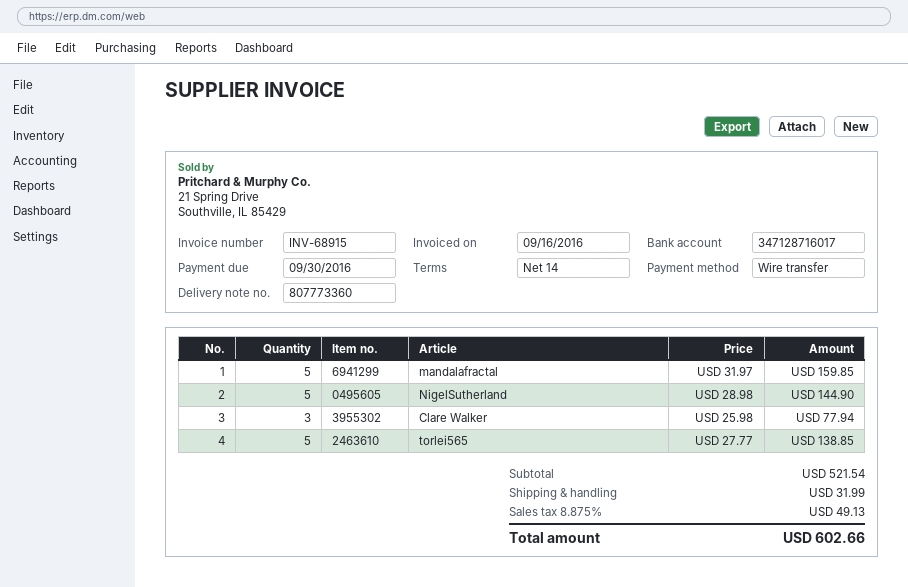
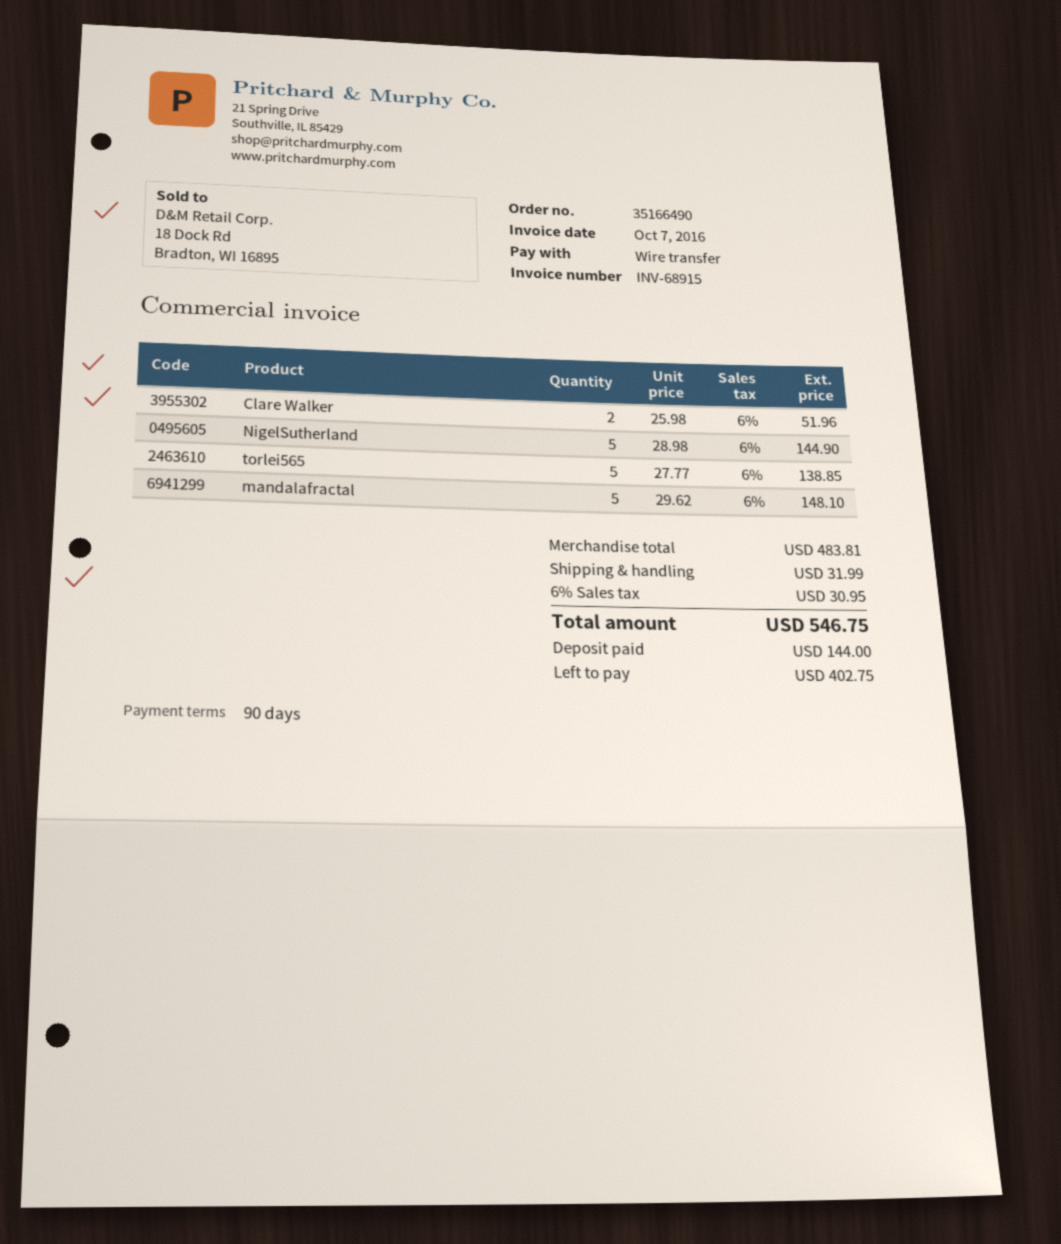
invoice date: 2016-09-16 -> 2016-10-07
payment terms: 14 days -> 90 days
mandalafractal: 5 x 31.97 = 159.85 -> 5 x 29.62 = 148.10
Clare Walker: 3 x 25.98 = 77.94 -> 2 x 25.98 = 51.96
subtotal: 521.54 -> 483.81
tax: 8.875% = 49.13 -> 6% = 30.95
total: 602.66 -> 546.75

